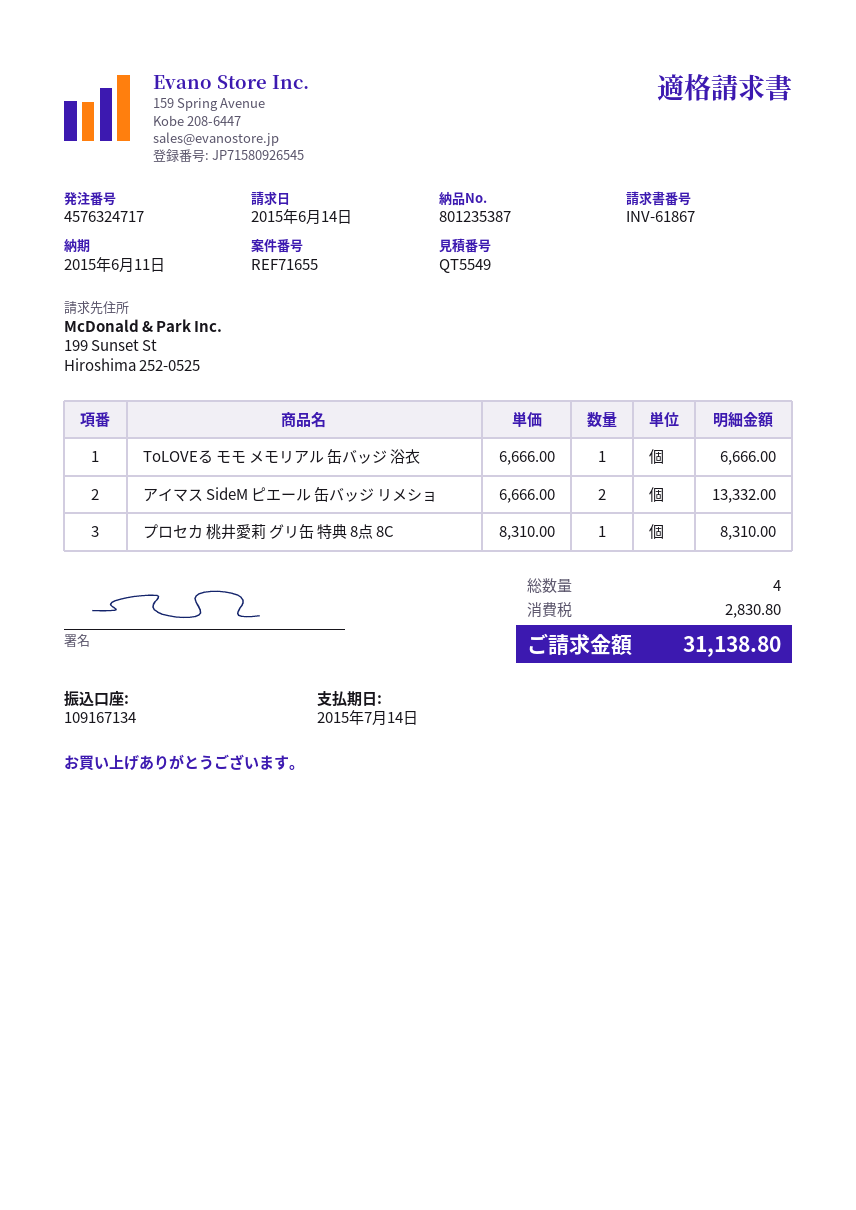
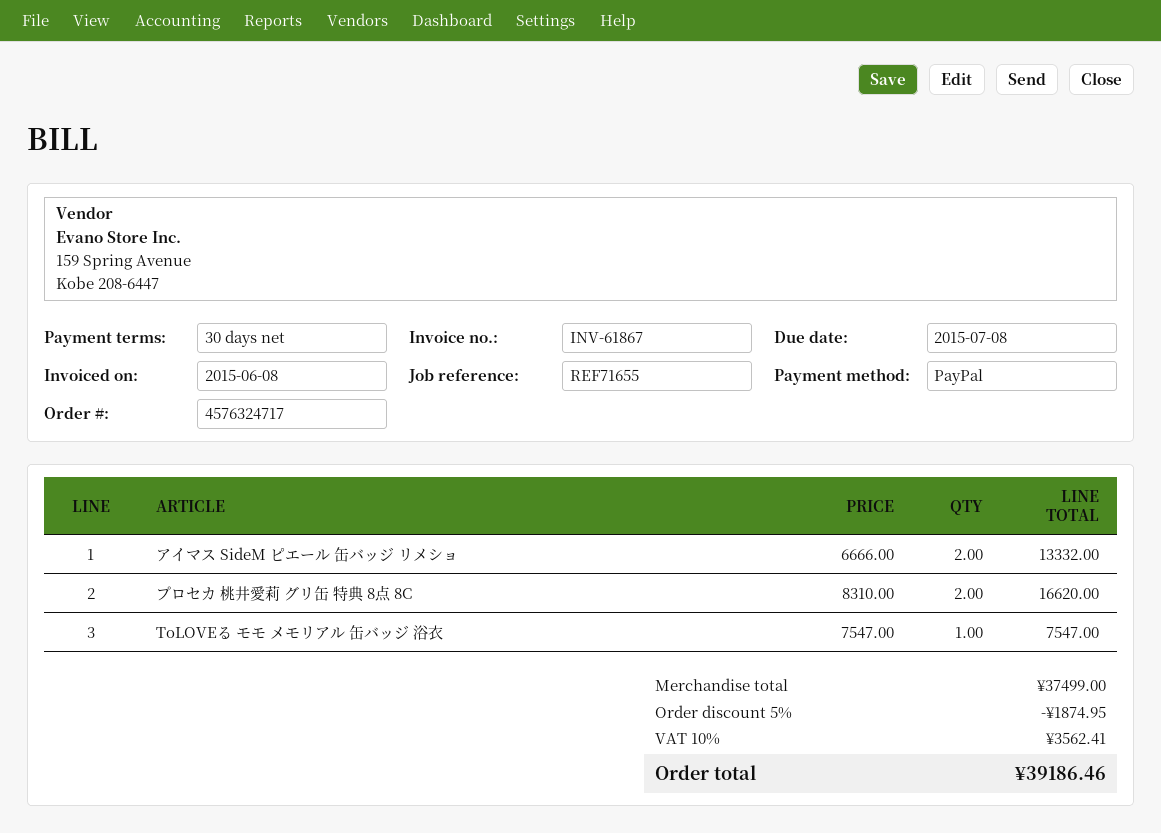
invoice date: 2015-06-14 -> 2015-06-08
due date: 2015-07-14 -> 2015-07-08
ToLOVEる モモ メモリアル 缶バッジ 浴衣: 1 x 6666.00 = 6666.00 -> 1 x 7547.00 = 7547.00
プロセカ 桃井愛莉 グリ缶 特典 8点 8C: 1 x 8310.00 = 8310.00 -> 2 x 8310.00 = 16620.00
discount: none -> 5% = 1874.95
tax: 2830.80 -> 3562.41
total: 31138.80 -> 39186.46

